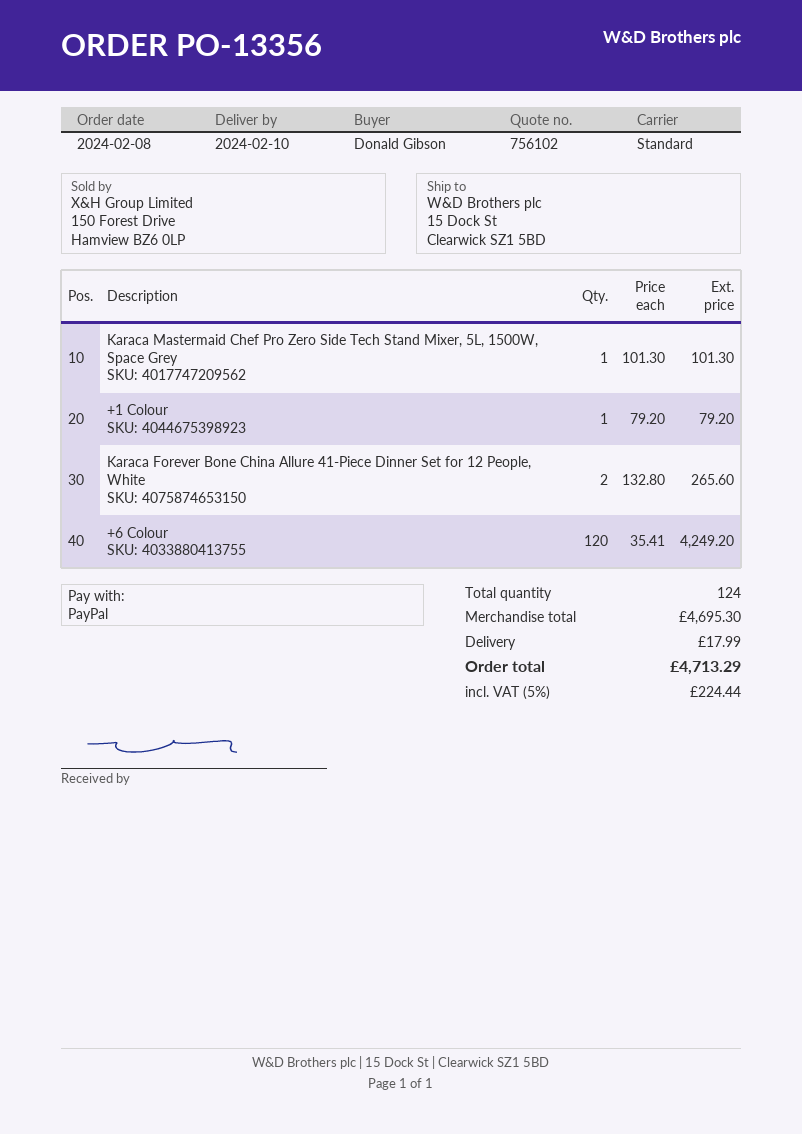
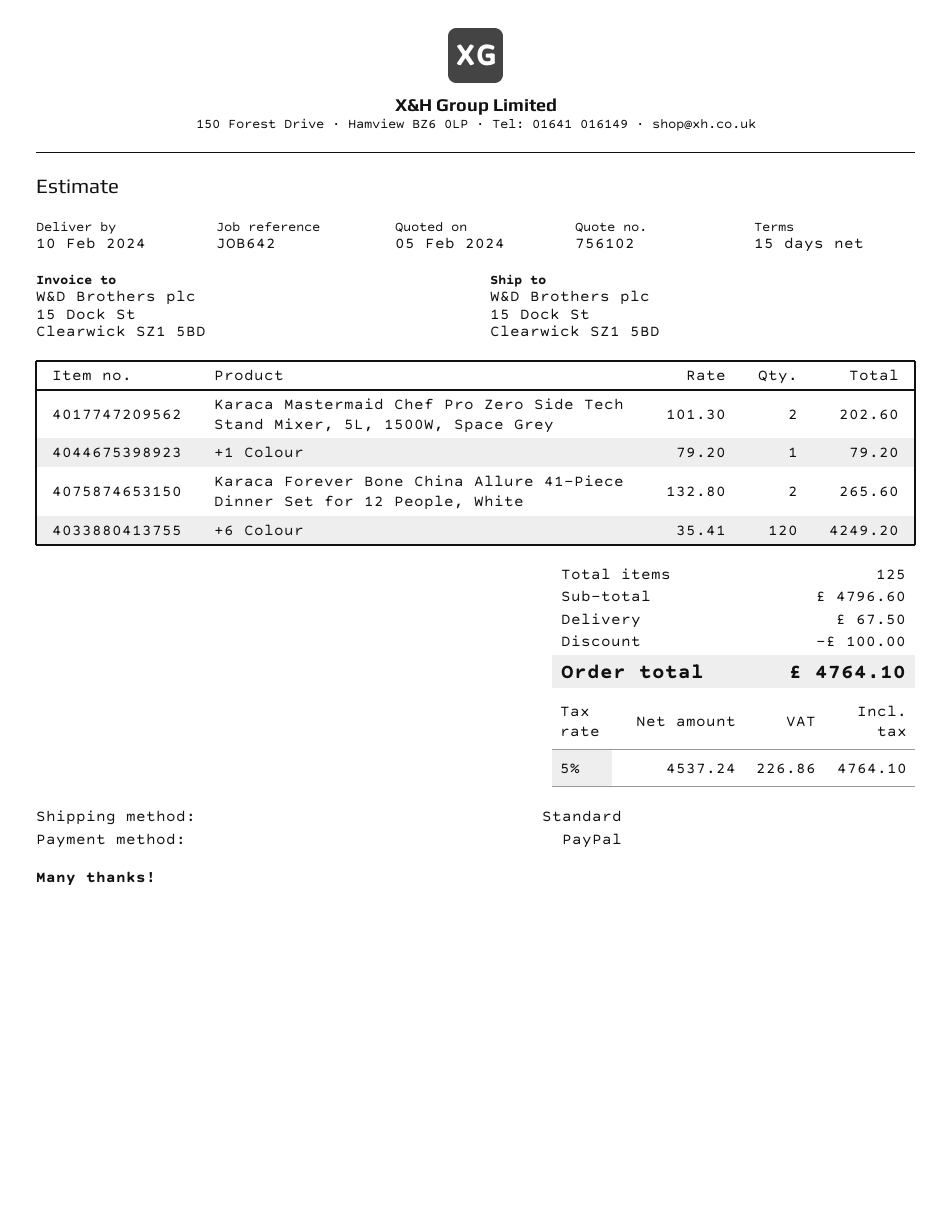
Karaca Mastermaid Chef Pro Zero Side Tech Stand Mixer, 5L, 1500W, Space Grey: 1 x 101.30 = 101.30 -> 2 x 101.30 = 202.60
total quantity: 124 -> 125
subtotal: 4695.30 -> 4796.60
discount: none -> 100.00
shipping: 17.99 -> 67.50
tax: 5% = 224.44 -> 5% = 226.86
total: 4713.29 -> 4764.10

